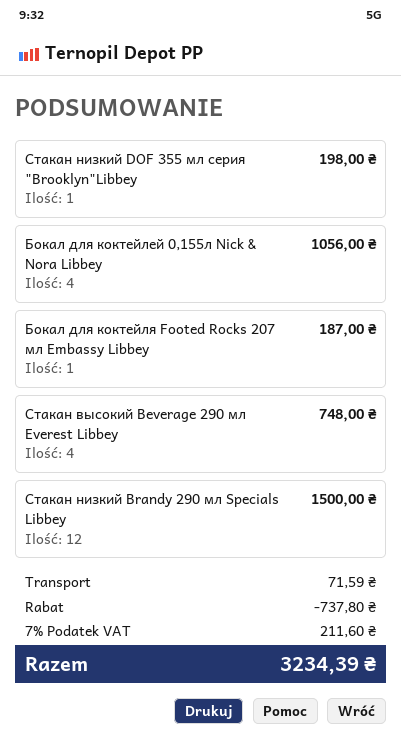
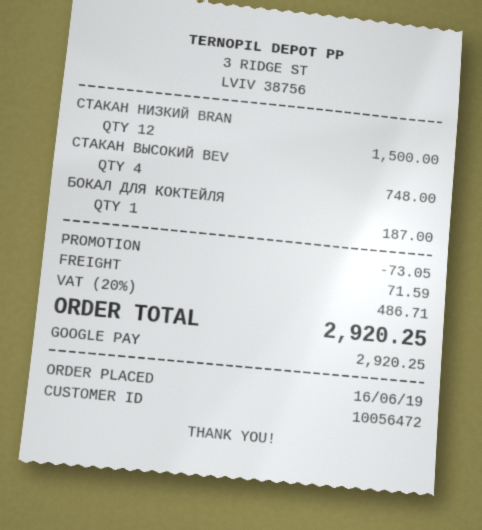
Стакан низкий DOF 355 мл серия "Brooklyn"Libbey: 1 for 198.00 -> none
Бокал для коктейлей 0,155л Nick & Nora Libbey: 4 for 1056.00 -> none
discount: 737.80 -> 73.05
tax: 7% = 211.60 -> 20% = 486.71
total: 3234.39 -> 2920.25

